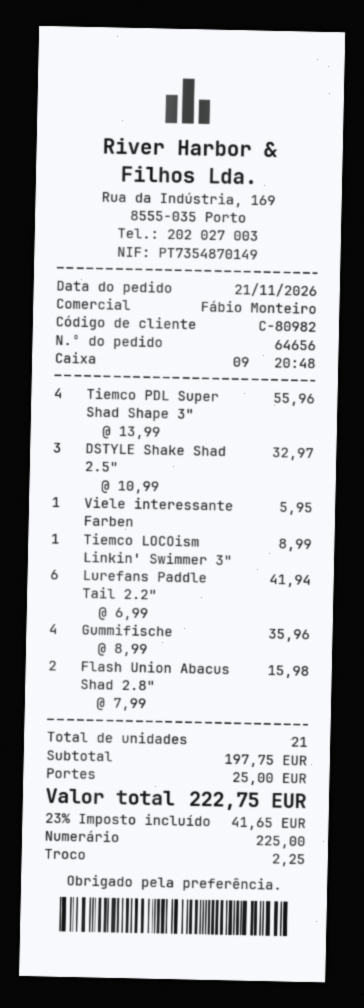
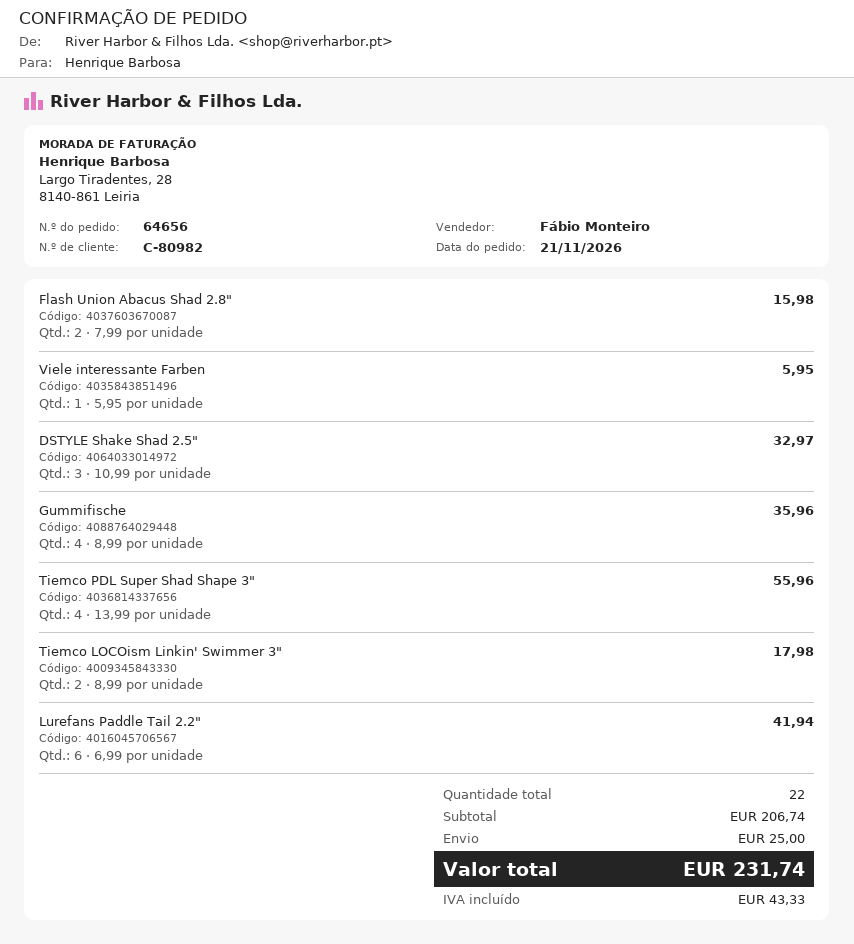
Tiemco LOCOism Linkin' Swimmer 3": 1 x 8.99 = 8.99 -> 2 x 8.99 = 17.98
total quantity: 21 -> 22
subtotal: 197.75 -> 206.74
tax: 41.65 -> 43.33
total: 222.75 -> 231.74

